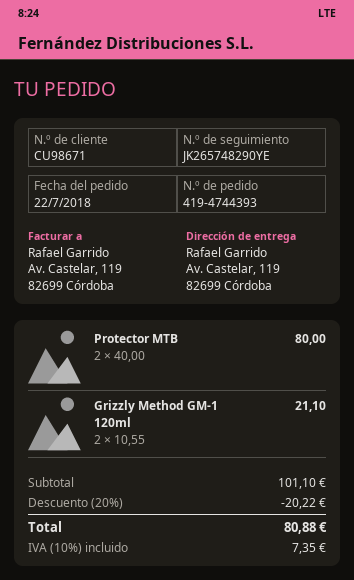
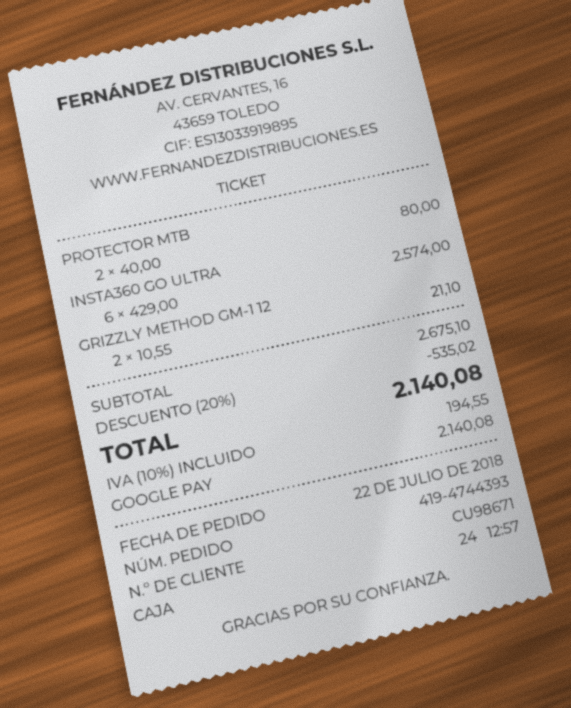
INSTA360 GO ULTRA: none -> 6 x 429.00 = 2574.00
subtotal: 101.10 -> 2675.10
discount: 20% = 20.22 -> 20% = 535.02
tax: 10% = 7.35 -> 10% = 194.55
total: 80.88 -> 2140.08

